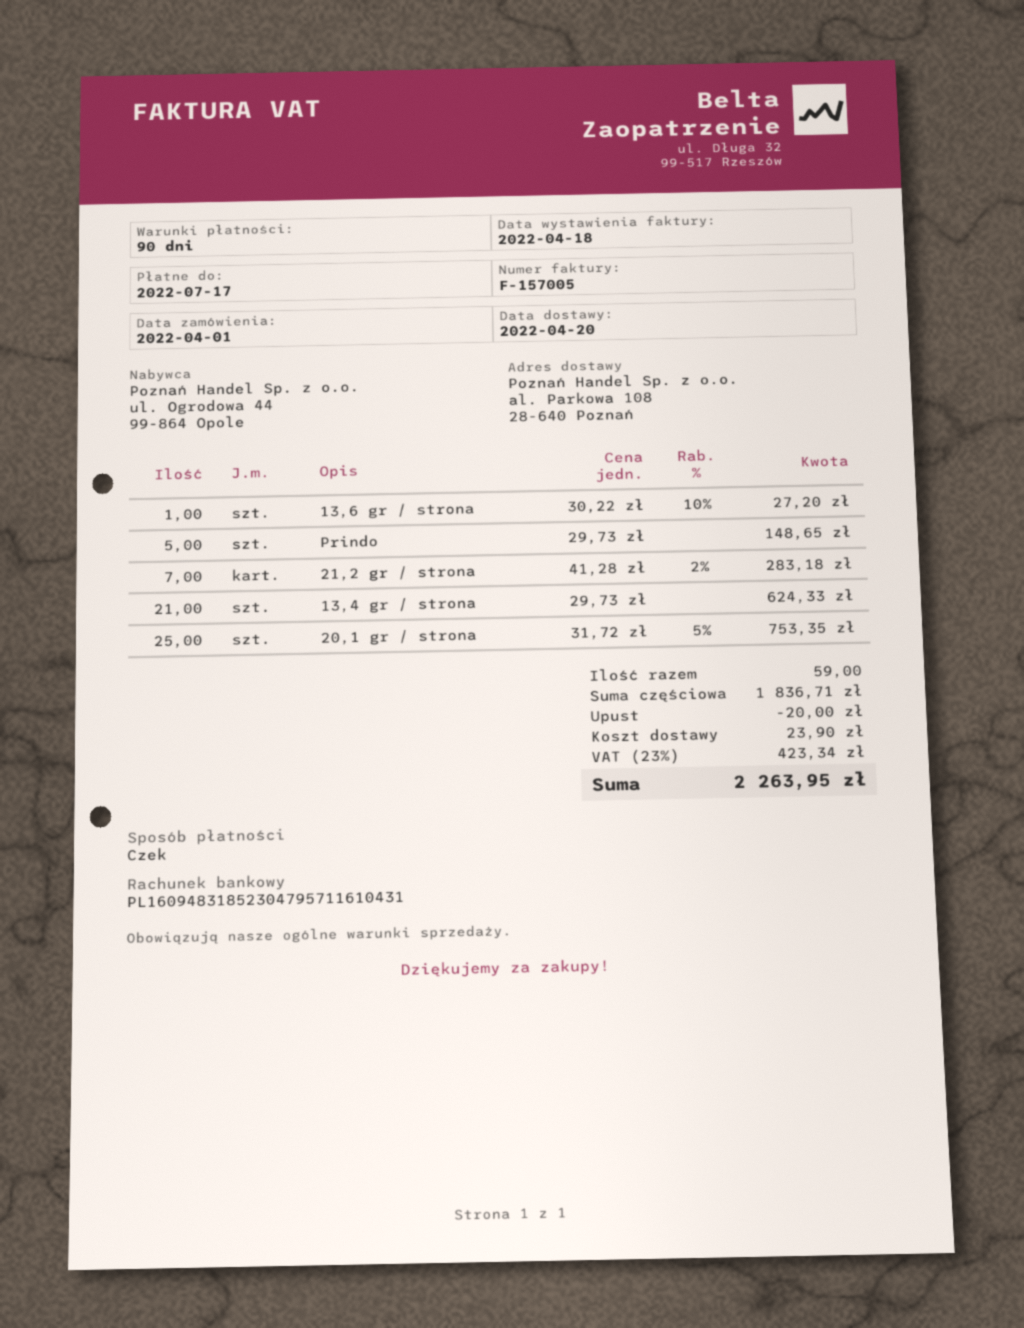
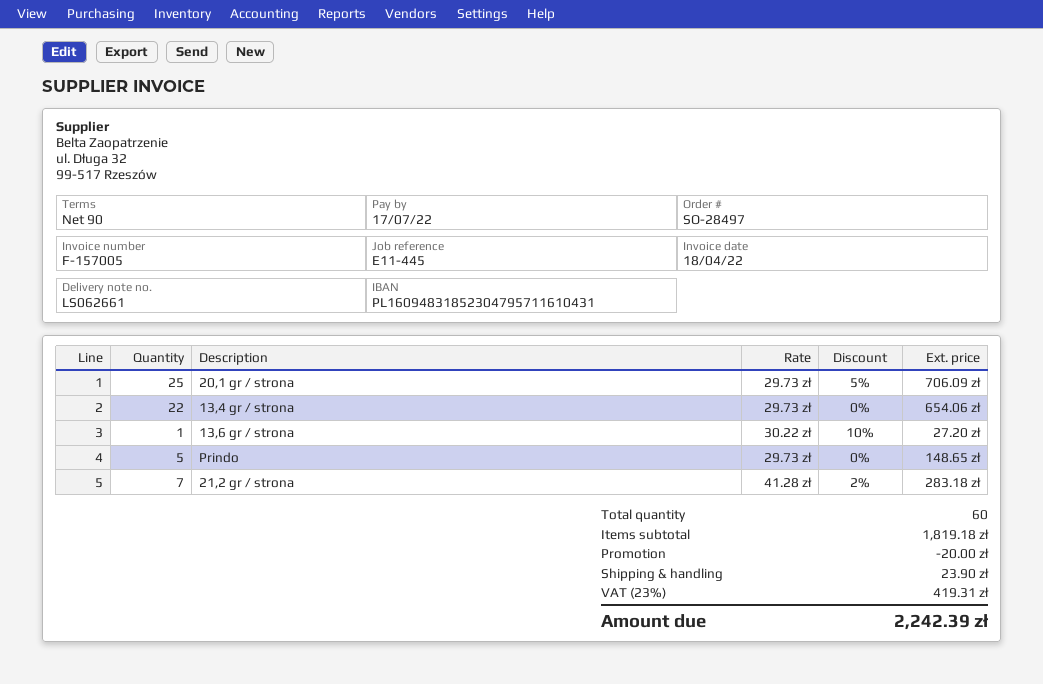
13,4 gr / strona: 21 x 29.73 = 624.33 -> 22 x 29.73 = 654.06
20,1 gr / strona: 25 x 31.72 - 5% = 753.35 -> 25 x 29.73 - 5% = 706.09
total quantity: 59 -> 60
subtotal: 1836.71 -> 1819.18
tax: 23% = 423.34 -> 23% = 419.31
total: 2263.95 -> 2242.39

